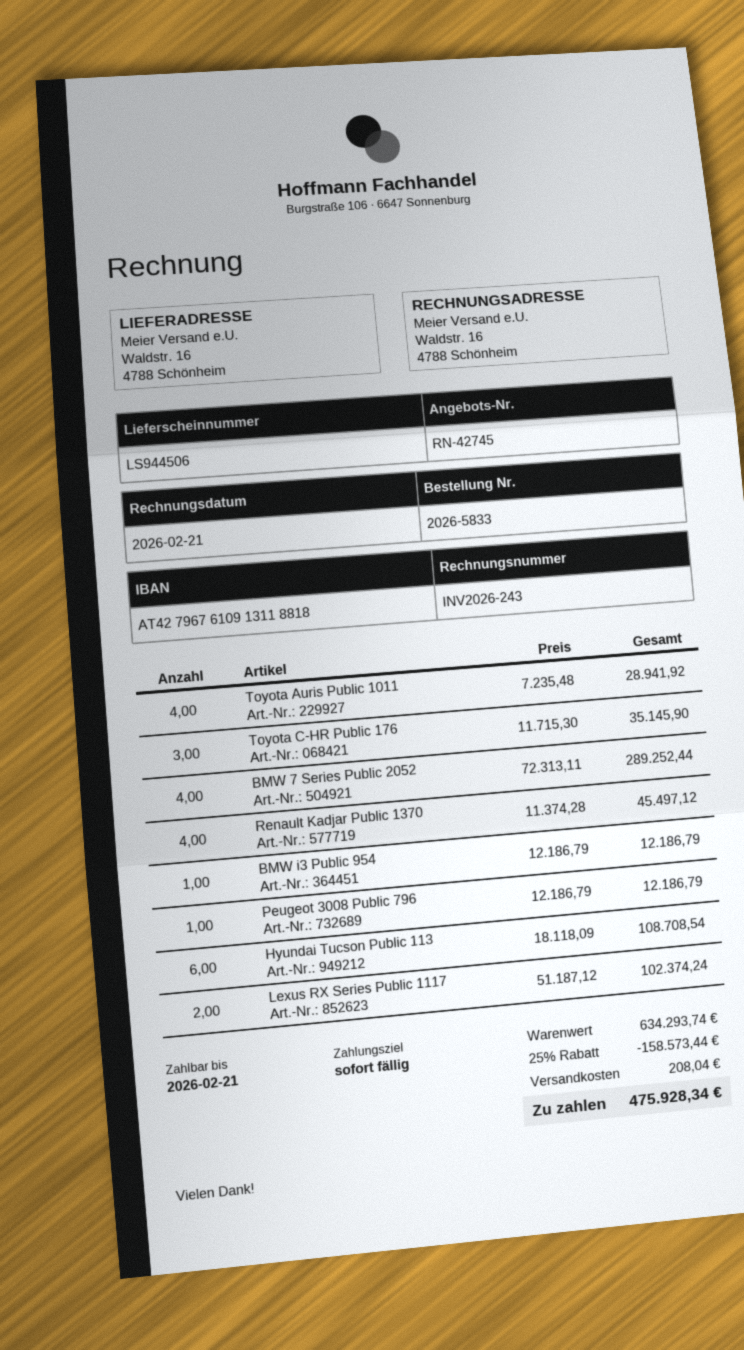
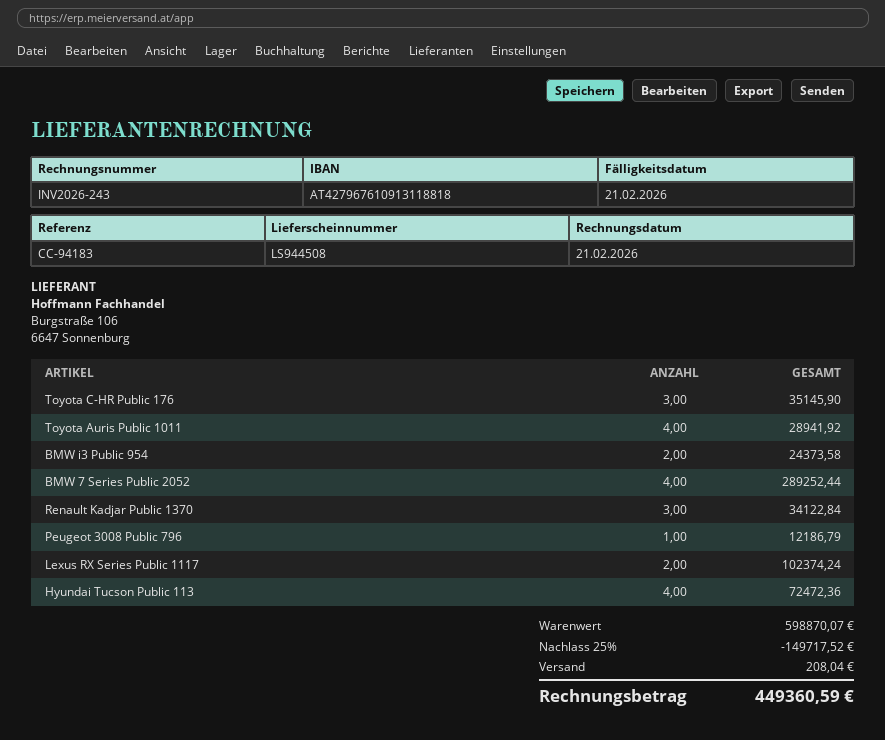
delivery note number: LS944506 -> LS944508
Renault Kadjar Public 1370: 4 for 45497.12 -> 3 for 34122.84
BMW i3 Public 954: 1 for 12186.79 -> 2 for 24373.58
Hyundai Tucson Public 113: 6 for 108708.54 -> 4 for 72472.36
subtotal: 634293.74 -> 598870.07
discount: 25% = 158573.44 -> 25% = 149717.52
total: 475928.34 -> 449360.59

